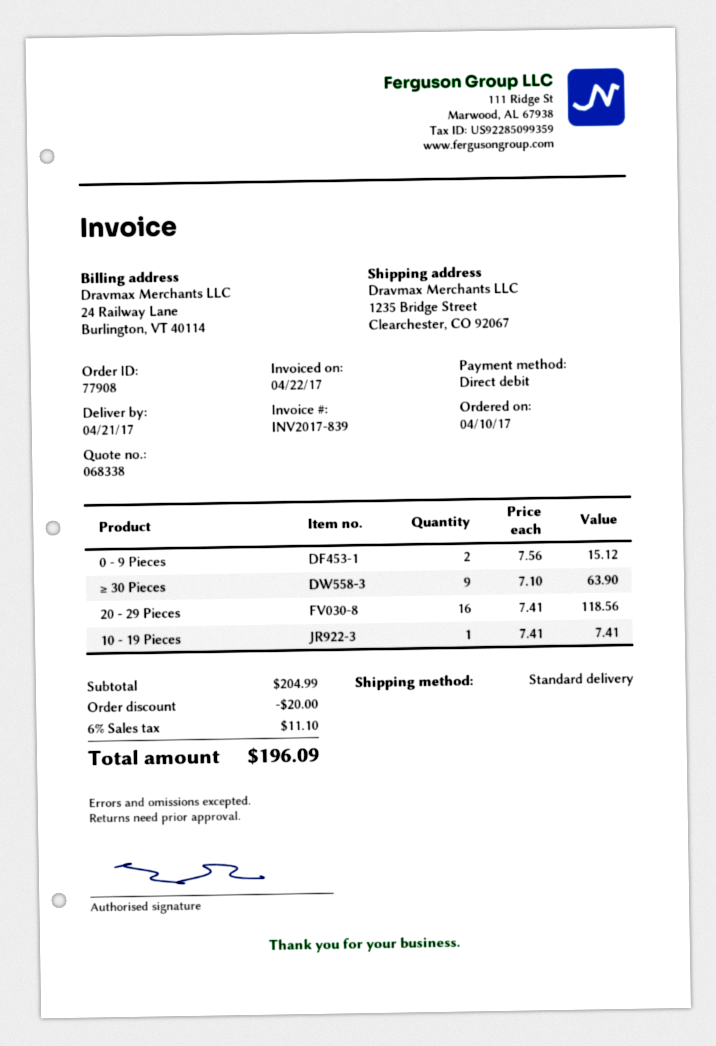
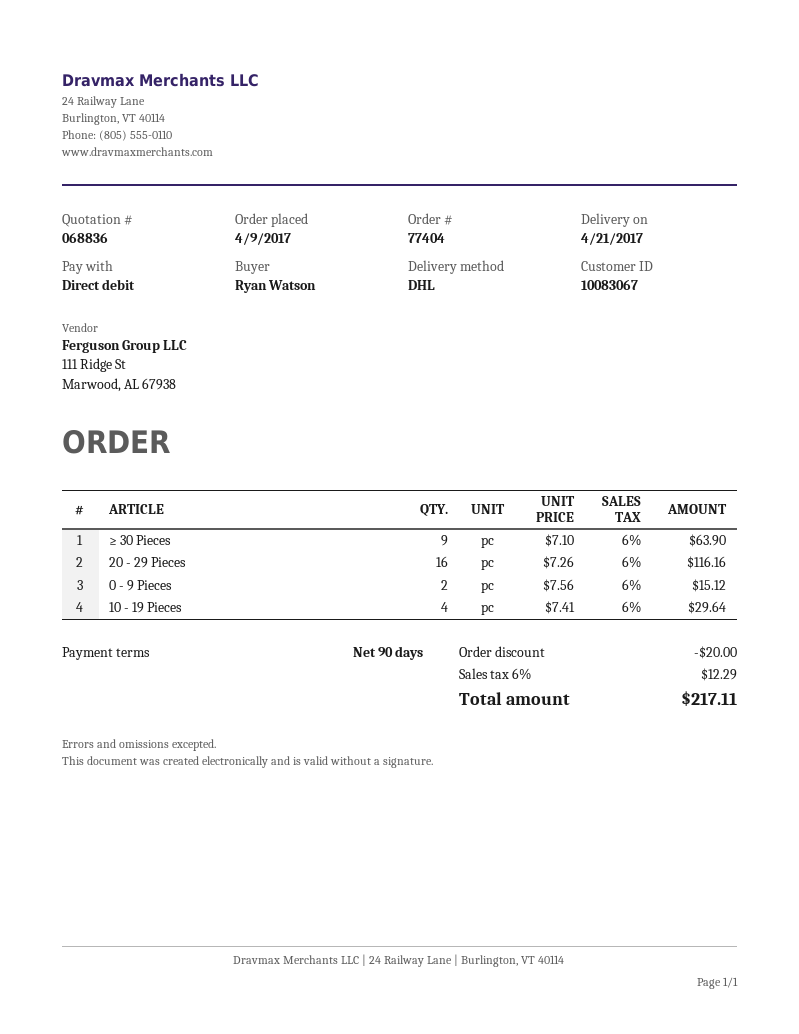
quote number: 068338 -> 068836
order number: 77908 -> 77404
order date: 2017-04-10 -> 2017-04-09
shipping method: standard -> DHL
20 - 29 Pieces: 16 x 7.41 = 118.56 -> 16 x 7.26 = 116.16
10 - 19 Pieces: 1 x 7.41 = 7.41 -> 4 x 7.41 = 29.64
tax: 6% = 11.10 -> 6% = 12.29
total: 196.09 -> 217.11

